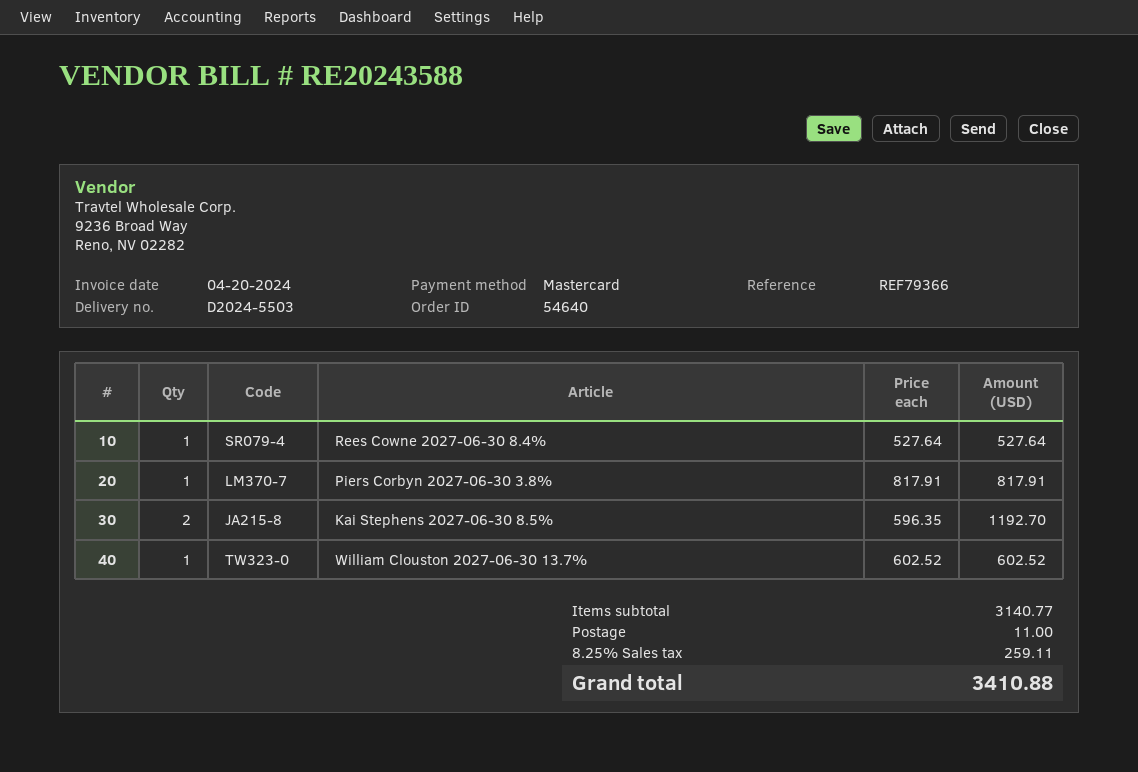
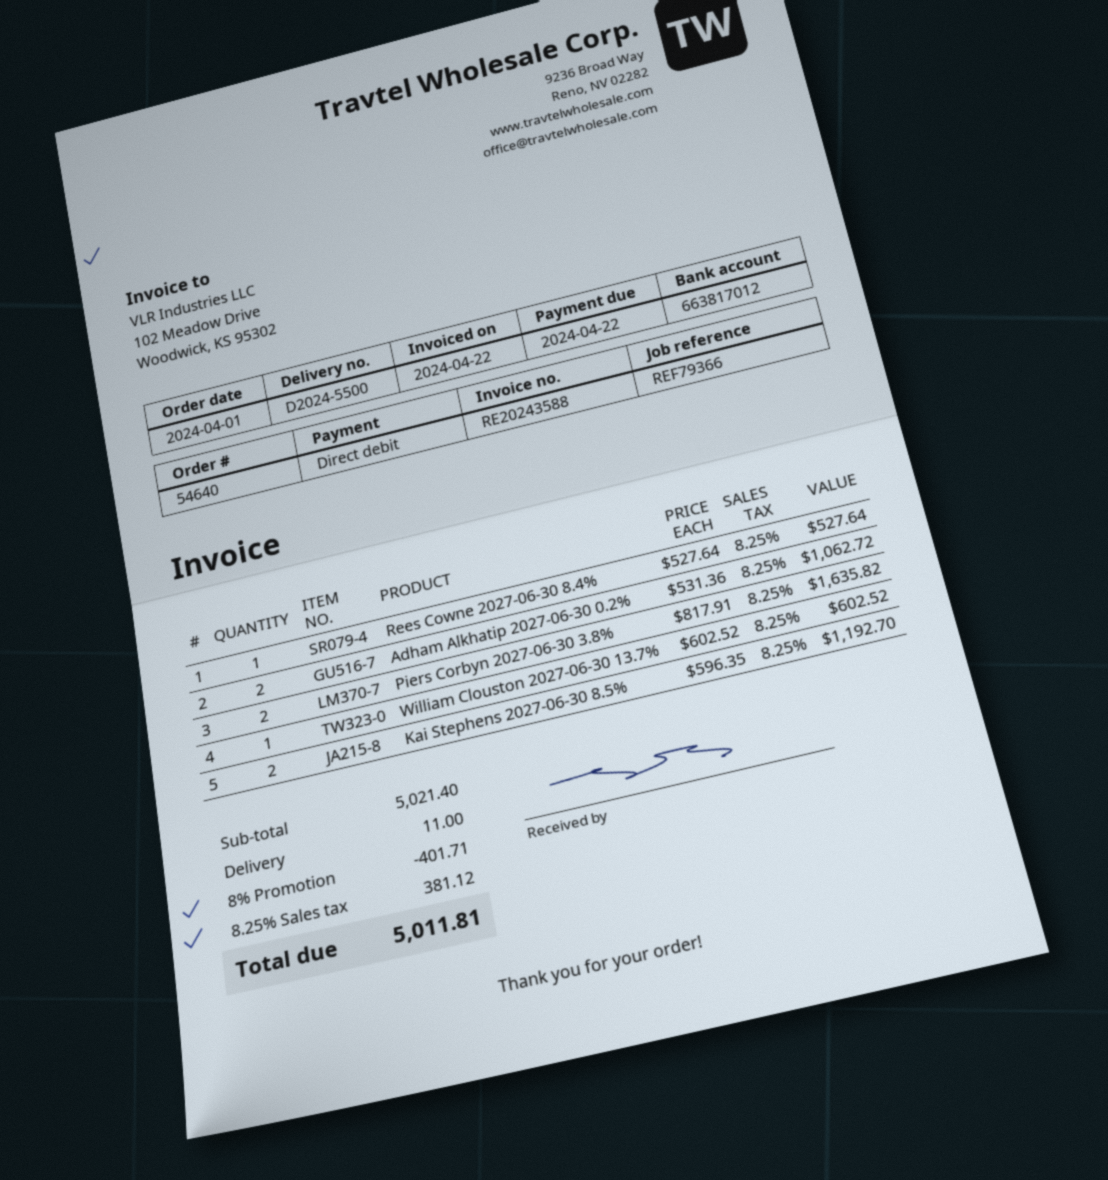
delivery note number: D2024-5503 -> D2024-5500
invoice date: 2024-04-20 -> 2024-04-22
payment method: Mastercard -> direct debit
Piers Corbyn 2027-06-30 3.8%: 1 x 817.91 = 817.91 -> 2 x 817.91 = 1635.82
Adham Alkhatip 2027-06-30 0.2%: none -> 2 x 531.36 = 1062.72
subtotal: 3140.77 -> 5021.40
discount: none -> 8% = 401.71
tax: 8.25% = 259.11 -> 8.25% = 381.12
total: 3410.88 -> 5011.81

